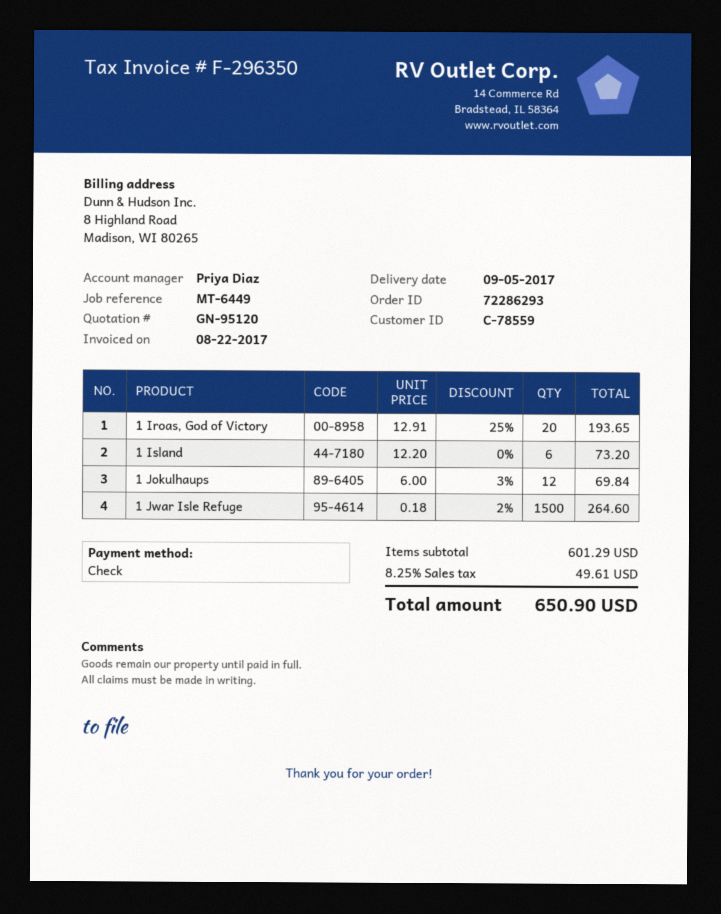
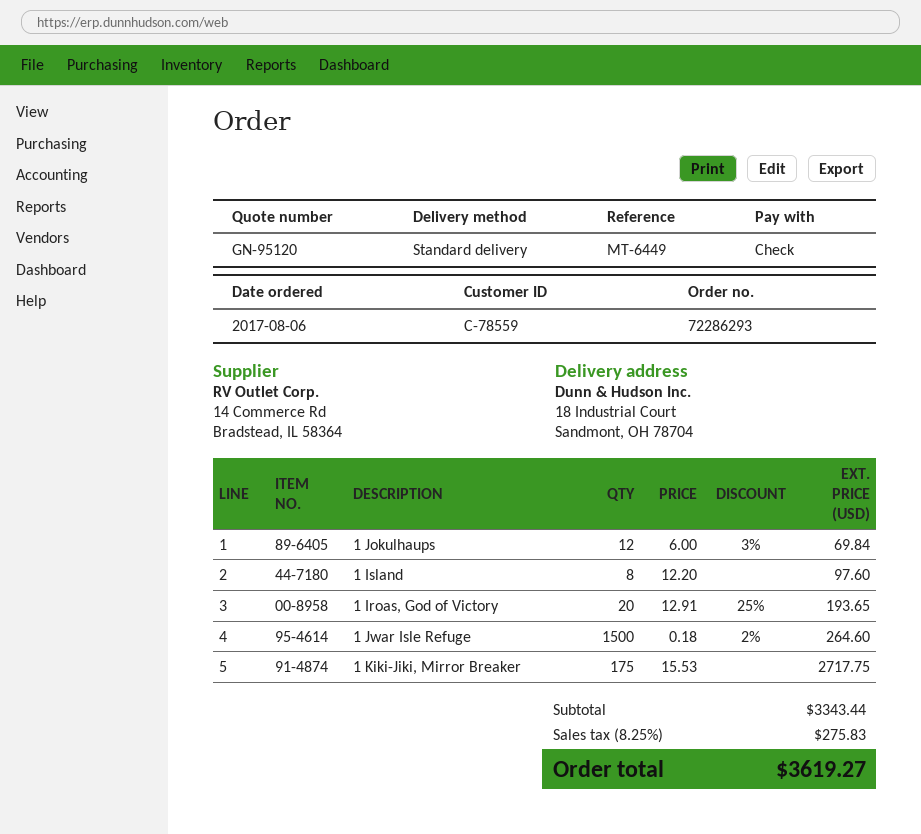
1 Island: 6 x 12.20 = 73.20 -> 8 x 12.20 = 97.60
1 Kiki-Jiki, Mirror Breaker: none -> 175 x 15.53 = 2717.75
subtotal: 601.29 -> 3343.44
tax: 8.25% = 49.61 -> 8.25% = 275.83
total: 650.90 -> 3619.27

